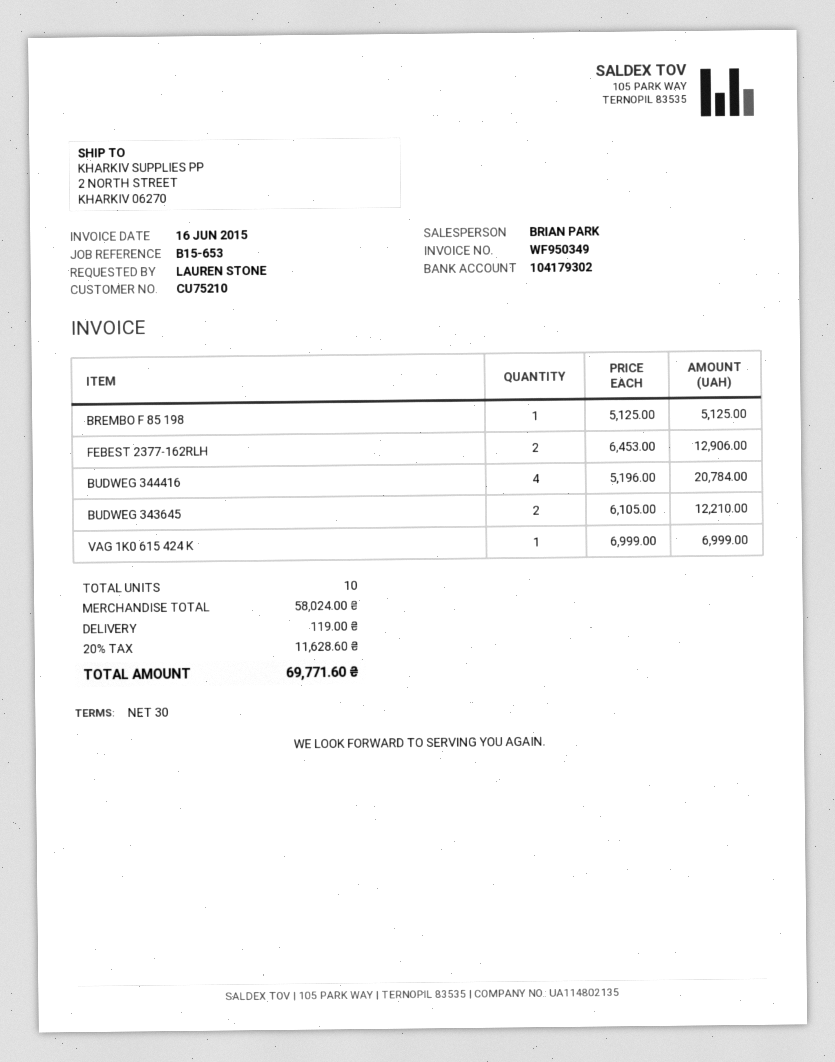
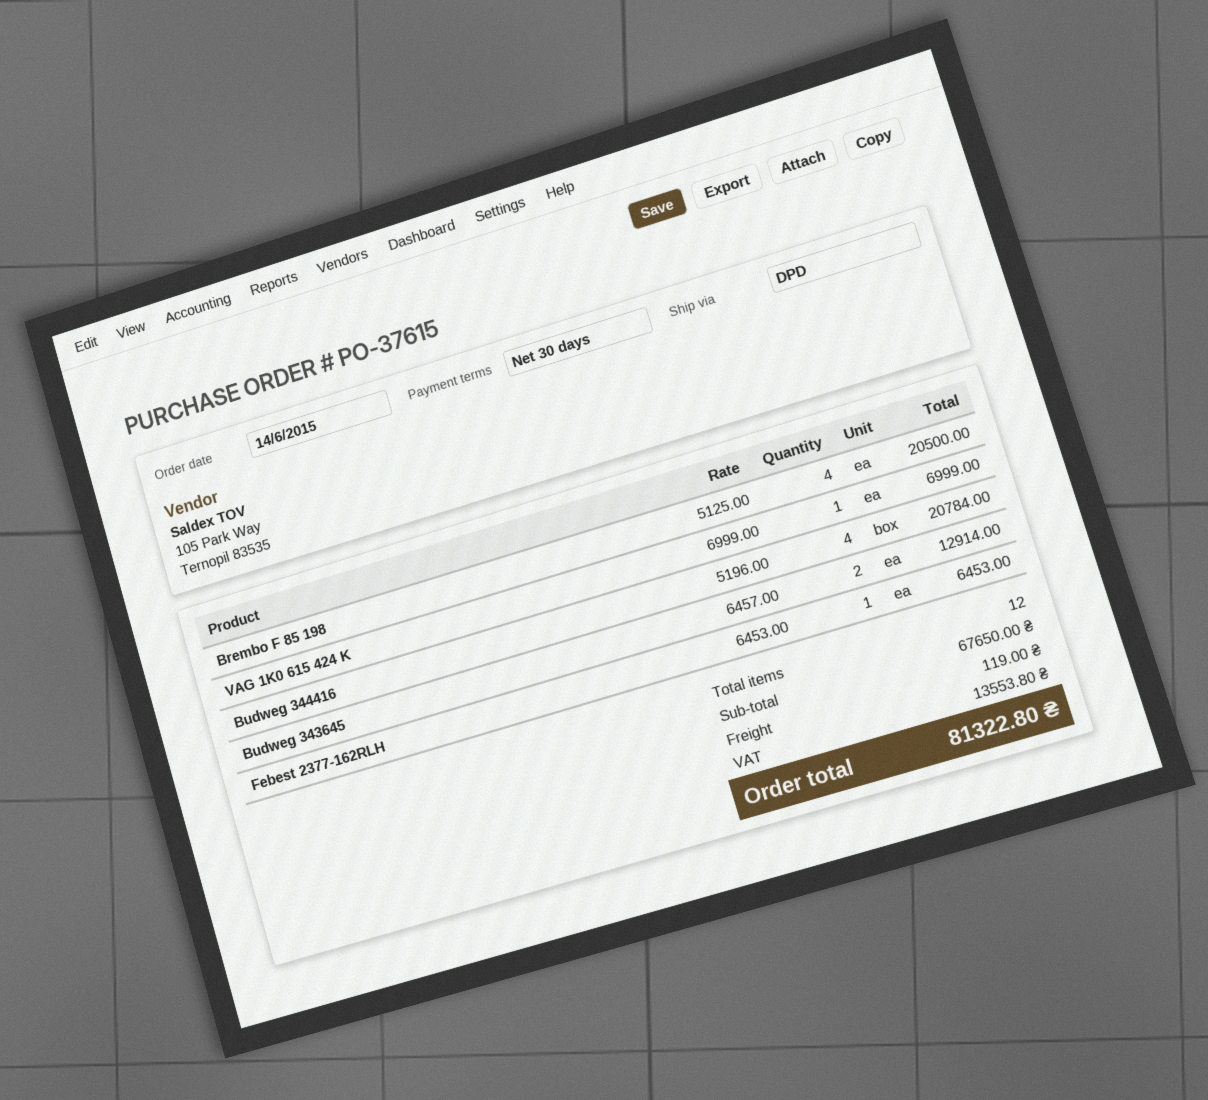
BREMBO F 85 198: 1 x 5125.00 = 5125.00 -> 4 x 5125.00 = 20500.00
FEBEST 2377-162RLH: 2 x 6453.00 = 12906.00 -> 1 x 6453.00 = 6453.00
BUDWEG 343645: 2 x 6105.00 = 12210.00 -> 2 x 6457.00 = 12914.00
total quantity: 10 -> 12
subtotal: 58024.00 -> 67650.00
tax: 11628.60 -> 13553.80
total: 69771.60 -> 81322.80

